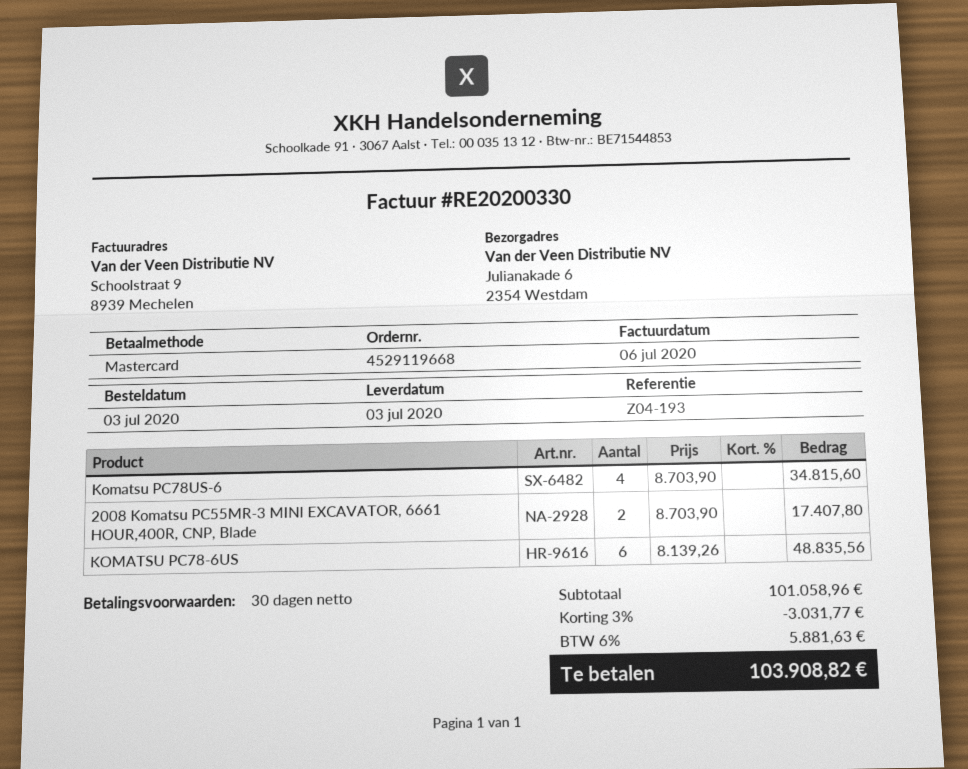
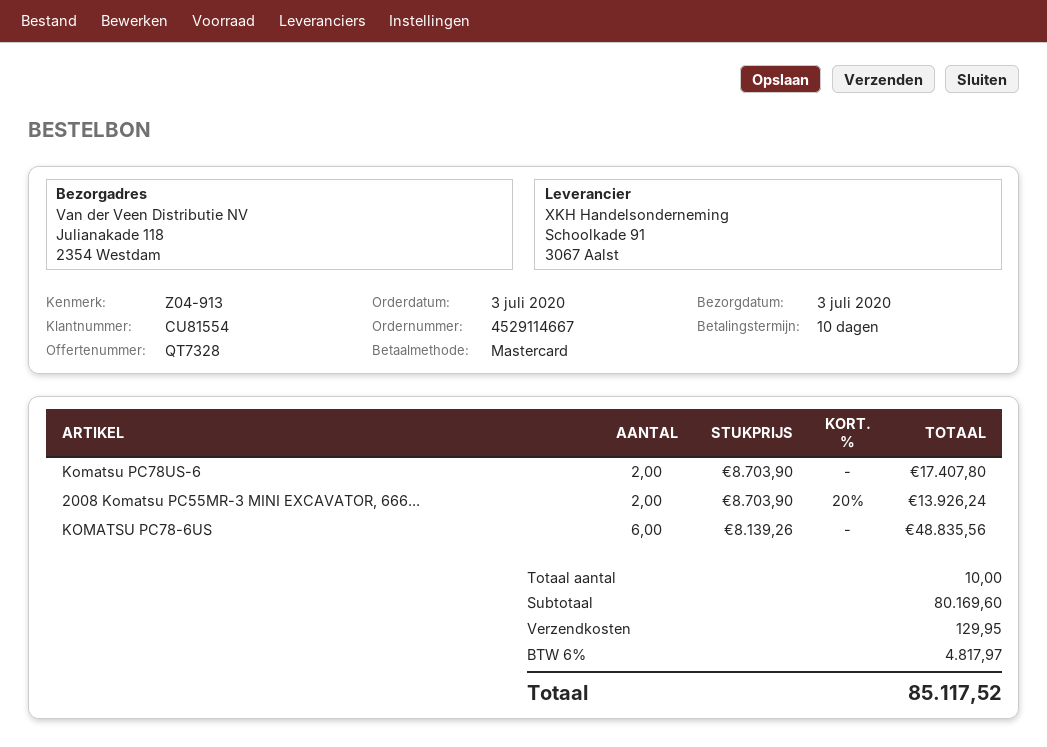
order number: 4529119668 -> 4529114667
payment terms: 30 days -> 10 days
reference: Z04-193 -> Z04-913
ship to: Julianakade 6, 2354 Westdam -> Julianakade 118, 2354 Westdam
Komatsu PC78US-6: 4 x 8703.90 = 34815.60 -> 2 x 8703.90 = 17407.80
2008 Komatsu PC55MR-3 MINI EXCAVATOR, 6661 HOUR,400R, CNP, Blade: 2 x 8703.90 = 17407.80 -> 2 x 8703.90 - 20% = 13926.24
subtotal: 101058.96 -> 80169.60
discount: 3% = 3031.77 -> none
shipping: none -> 129.95
tax: 6% = 5881.63 -> 6% = 4817.97
total: 103908.82 -> 85117.52

